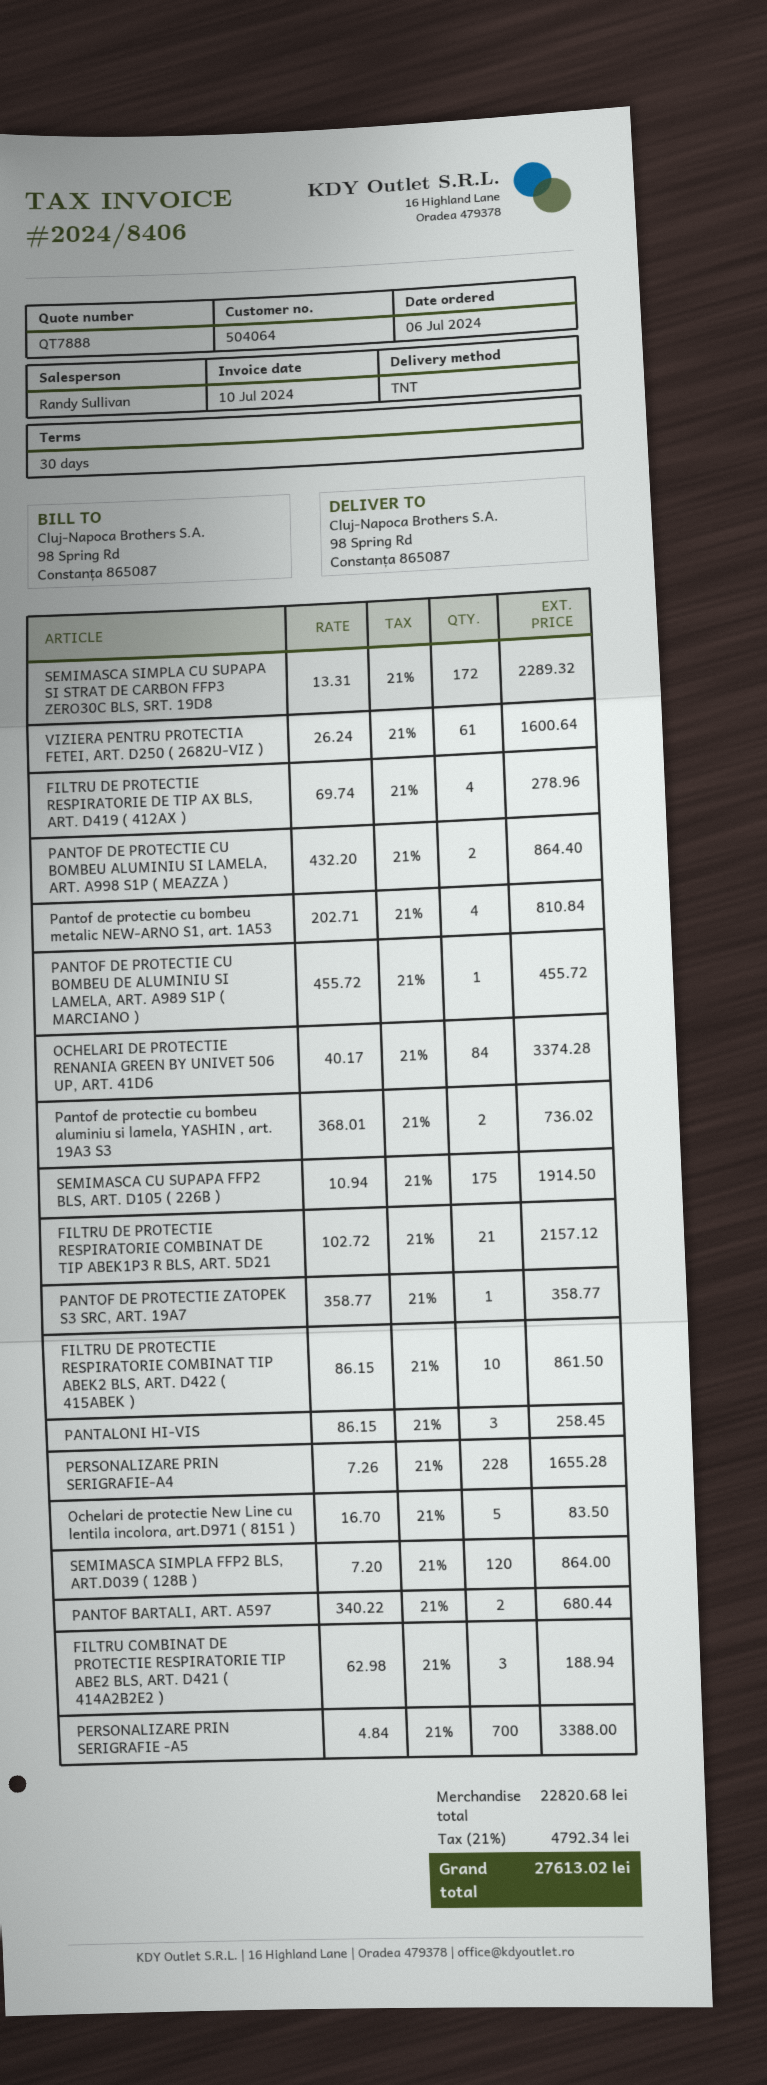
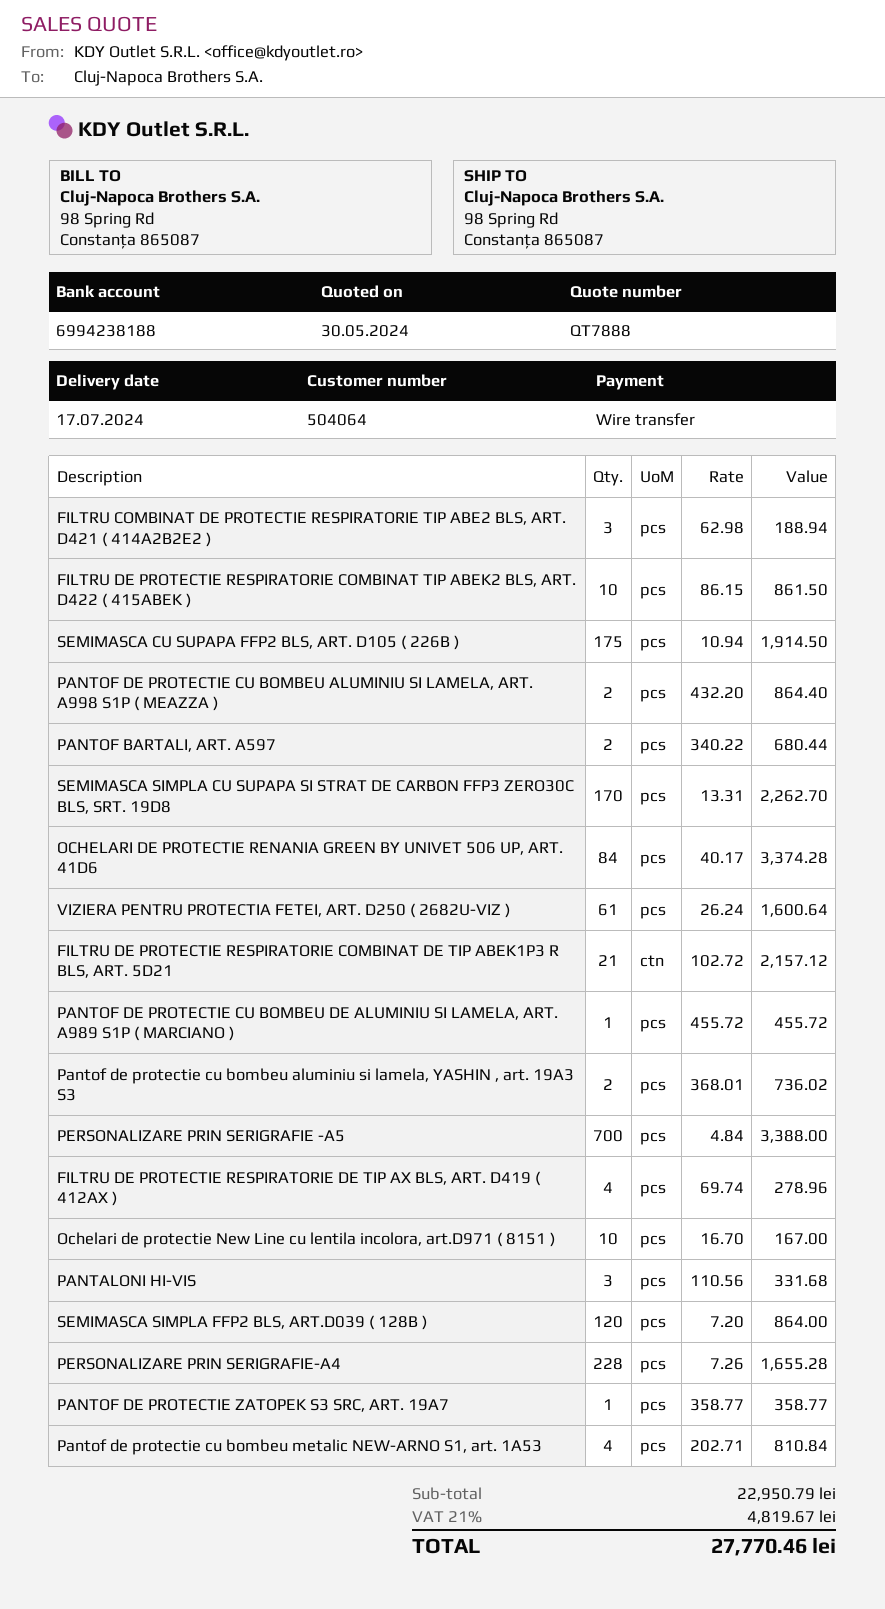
SEMIMASCA SIMPLA CU SUPAPA SI STRAT DE CARBON FFP3 ZERO30C BLS, SRT. 19D8: 172 x 13.31 = 2289.32 -> 170 x 13.31 = 2262.70
PANTALONI HI-VIS: 3 x 86.15 = 258.45 -> 3 x 110.56 = 331.68
Ochelari de protectie New Line cu lentila incolora, art.D971 ( 8151 ): 5 x 16.70 = 83.50 -> 10 x 16.70 = 167.00
subtotal: 22820.68 -> 22950.79
tax: 21% = 4792.34 -> 21% = 4819.67
total: 27613.02 -> 27770.46

